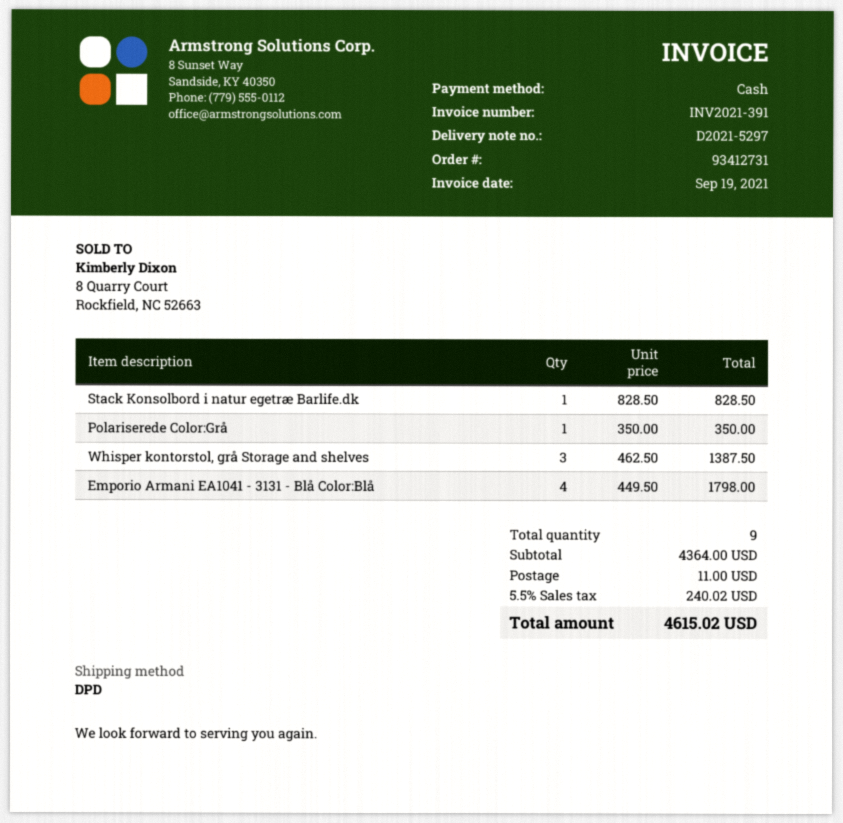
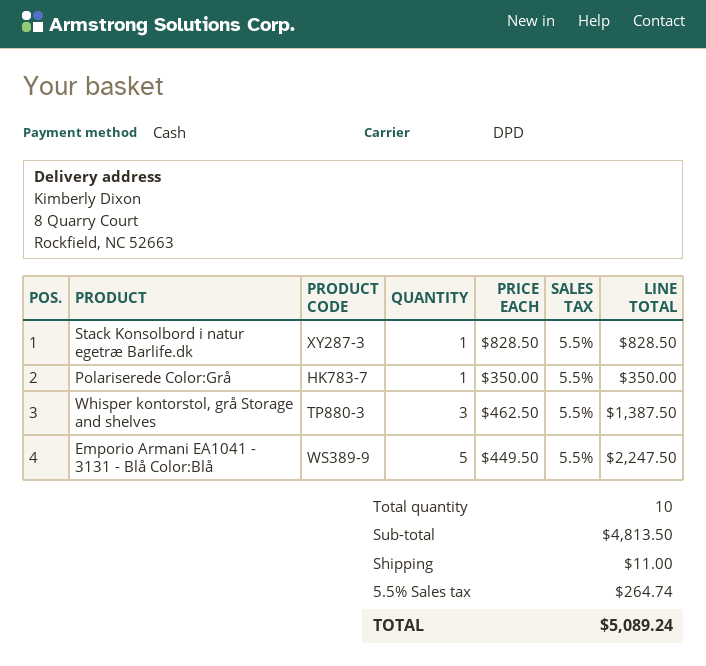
Emporio Armani EA1041 - 3131 - Blå Color:Blå: 4 x 449.50 = 1798.00 -> 5 x 449.50 = 2247.50
total quantity: 9 -> 10
subtotal: 4364.00 -> 4813.50
tax: 5.5% = 240.02 -> 5.5% = 264.74
total: 4615.02 -> 5089.24

